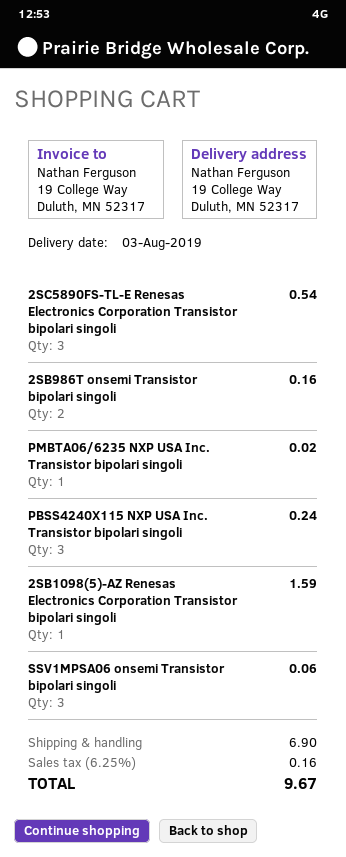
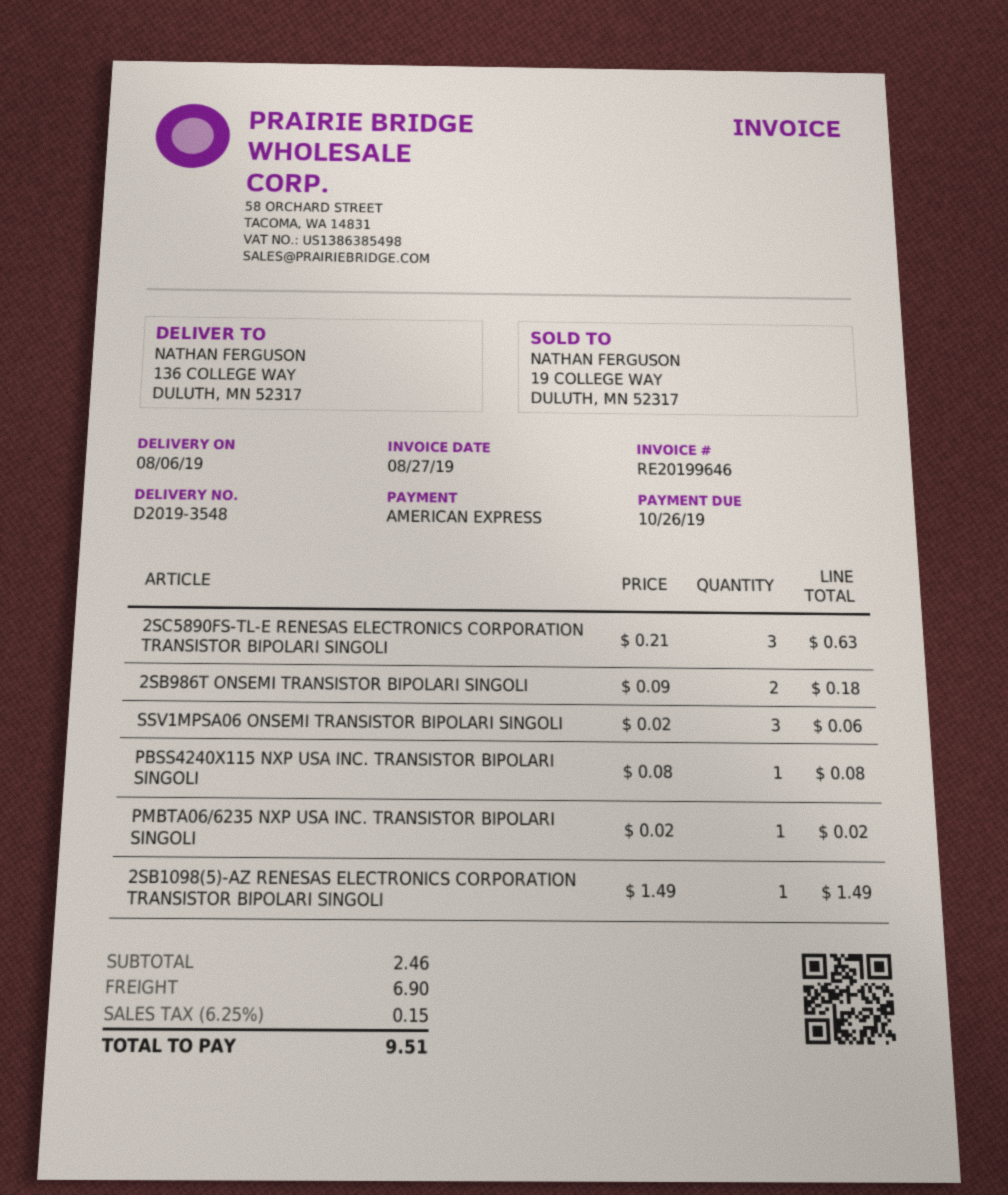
delivery date: 2019-08-03 -> 2019-08-06
ship to: 19 College Way, Duluth, MN 52317 -> 136 COLLEGE WAY, DULUTH, MN 52317
2SC5890FS-TL-E Renesas Electronics Corporation Transistor bipolari singoli: 3 for 0.54 -> 3 for 0.63
2SB986T onsemi Transistor bipolari singoli: 2 for 0.16 -> 2 for 0.18
PBSS4240X115 NXP USA Inc. Transistor bipolari singoli: 3 for 0.24 -> 1 for 0.08
2SB1098(5)-AZ Renesas Electronics Corporation Transistor bipolari singoli: 1 for 1.59 -> 1 for 1.49
tax: 6.25% = 0.16 -> 6.25% = 0.15
total: 9.67 -> 9.51

